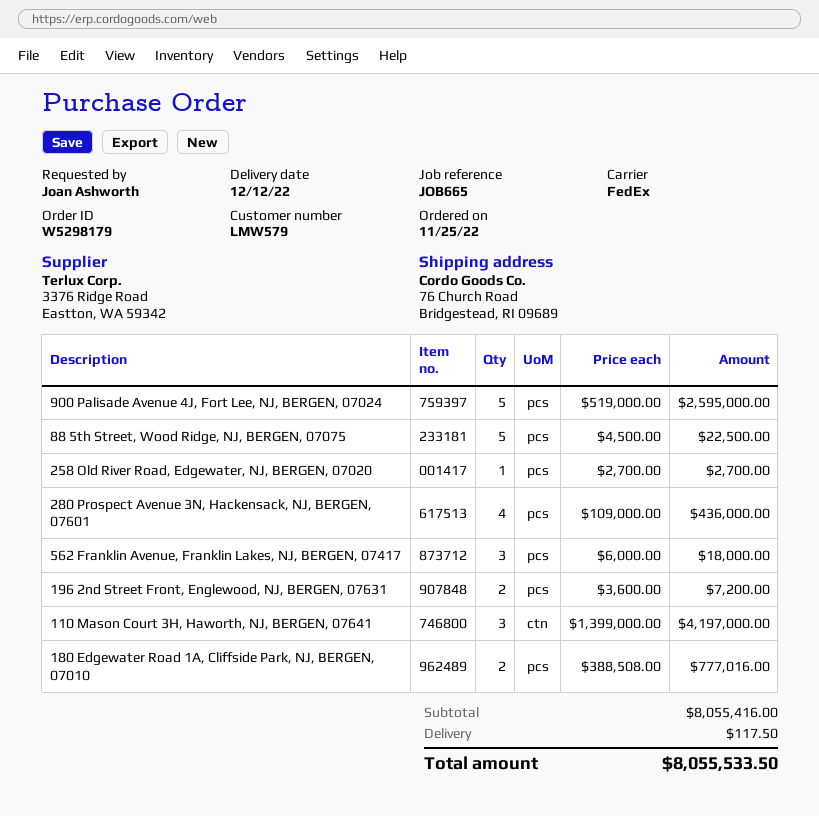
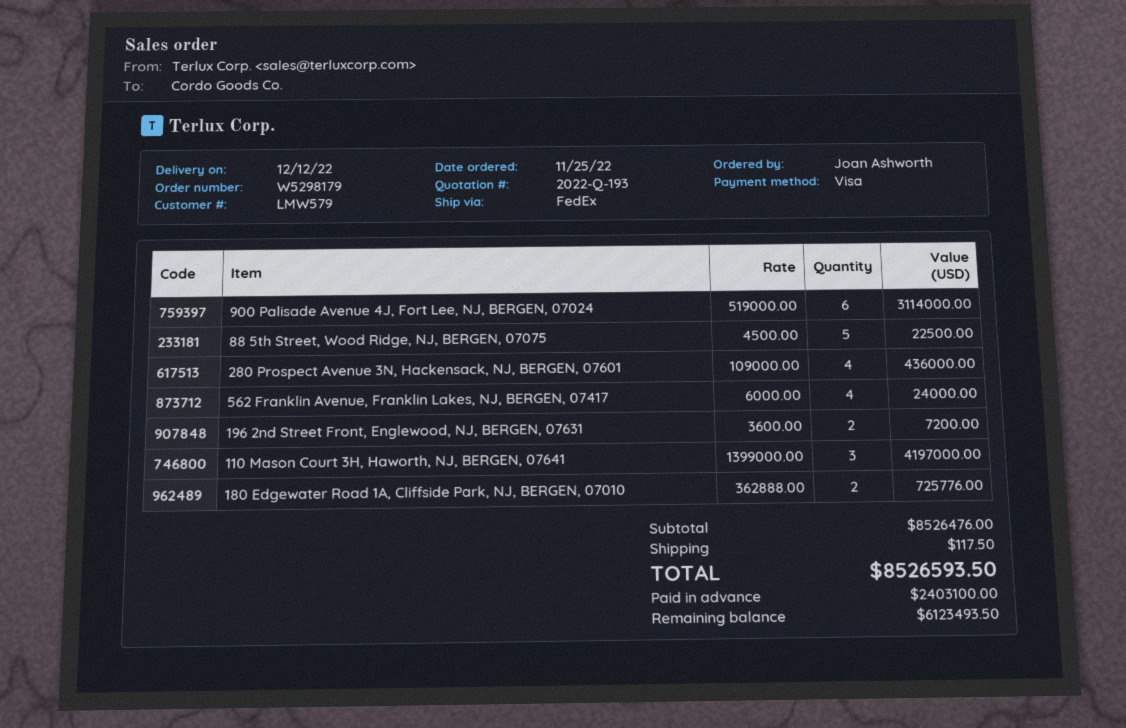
900 Palisade Avenue 4J, Fort Lee, NJ, BERGEN, 07024: 5 x 519000.00 = 2595000.00 -> 6 x 519000.00 = 3114000.00
258 Old River Road, Edgewater, NJ, BERGEN, 07020: 1 x 2700.00 = 2700.00 -> none
562 Franklin Avenue, Franklin Lakes, NJ, BERGEN, 07417: 3 x 6000.00 = 18000.00 -> 4 x 6000.00 = 24000.00
180 Edgewater Road 1A, Cliffside Park, NJ, BERGEN, 07010: 2 x 388508.00 = 777016.00 -> 2 x 362888.00 = 725776.00
subtotal: 8055416.00 -> 8526476.00
total: 8055533.50 -> 8526593.50

